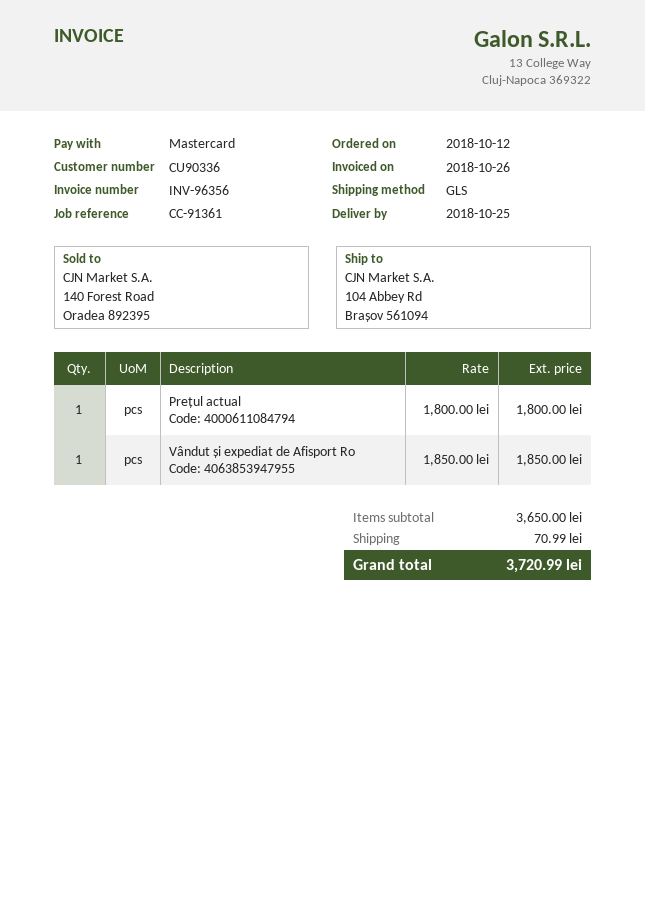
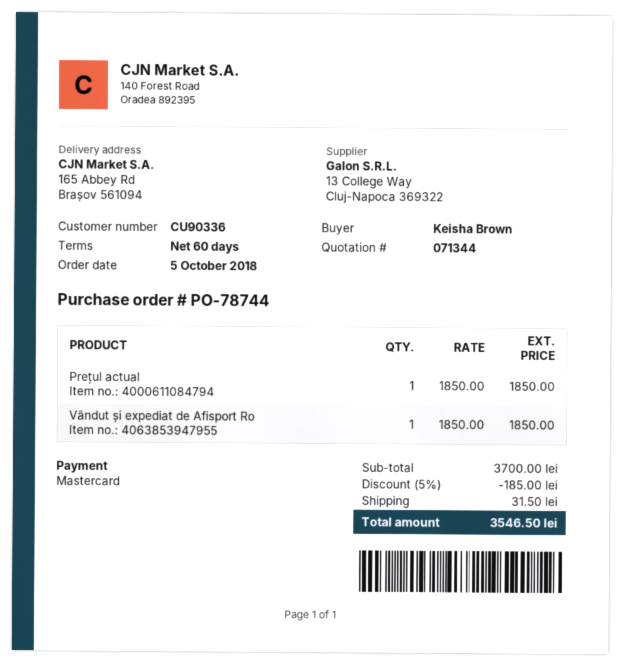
order date: 2018-10-12 -> 2018-10-05
ship to: 104 Abbey Rd, Brașov 561094 -> 165 Abbey Rd, Brașov 561094
Prețul actual: 1 x 1800.00 = 1800.00 -> 1 x 1850.00 = 1850.00
subtotal: 3650.00 -> 3700.00
discount: none -> 5% = 185.00
shipping: 70.99 -> 31.50
total: 3720.99 -> 3546.50

